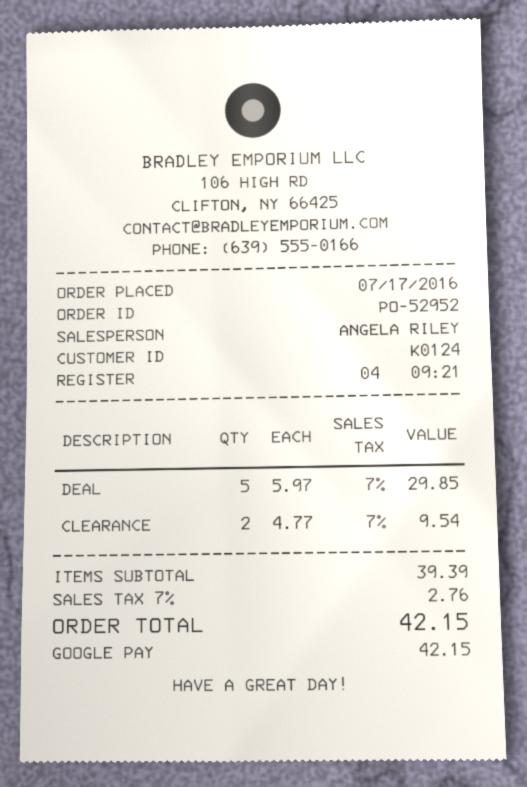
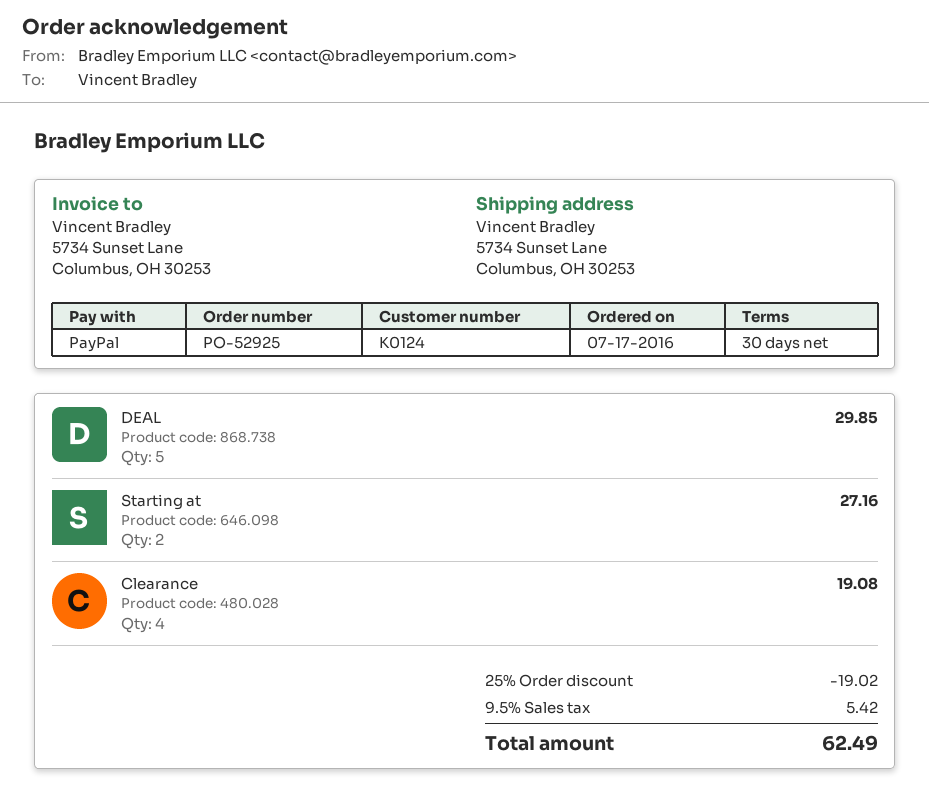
order number: PO-52952 -> PO-52925
payment method: Google Pay -> PayPal
CLEARANCE: 2 for 9.54 -> 4 for 19.08
Starting at: none -> 2 for 27.16
discount: none -> 25% = 19.02
tax: 7% = 2.76 -> 9.5% = 5.42
total: 42.15 -> 62.49

